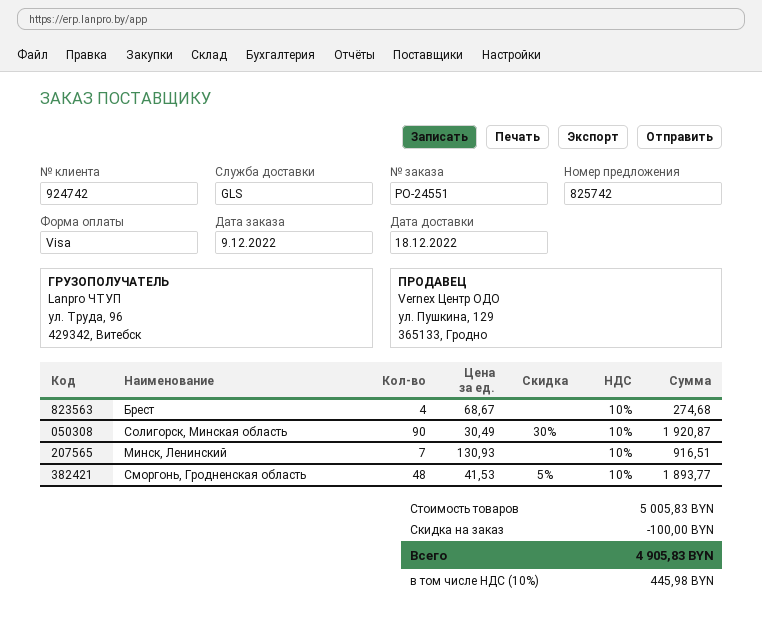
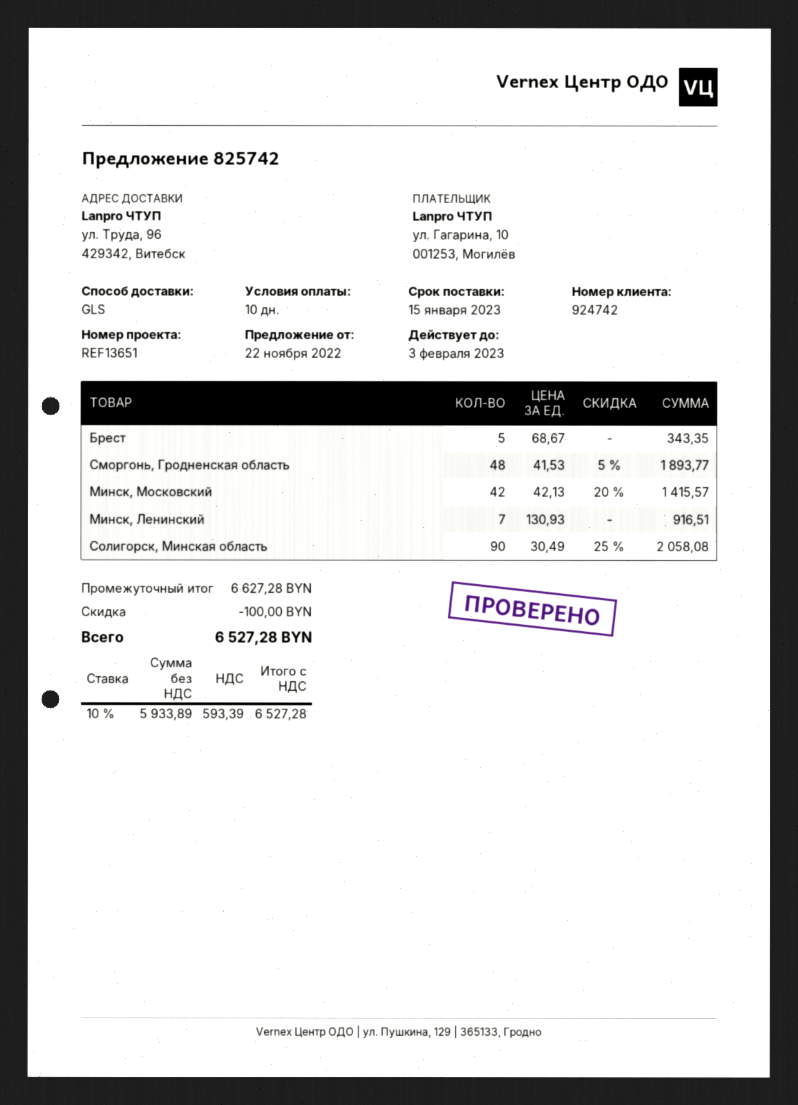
delivery date: 2022-12-18 -> 2023-01-15
Брест: 4 x 68.67 = 274.68 -> 5 x 68.67 = 343.35
Солигорск, Минская область: 90 x 30.49 - 30% = 1920.87 -> 90 x 30.49 - 25% = 2058.08
Минск, Московский: none -> 42 x 42.13 - 20% = 1415.57
subtotal: 5005.83 -> 6627.28
tax: 10% = 445.98 -> 10% = 593.39
total: 4905.83 -> 6527.28

